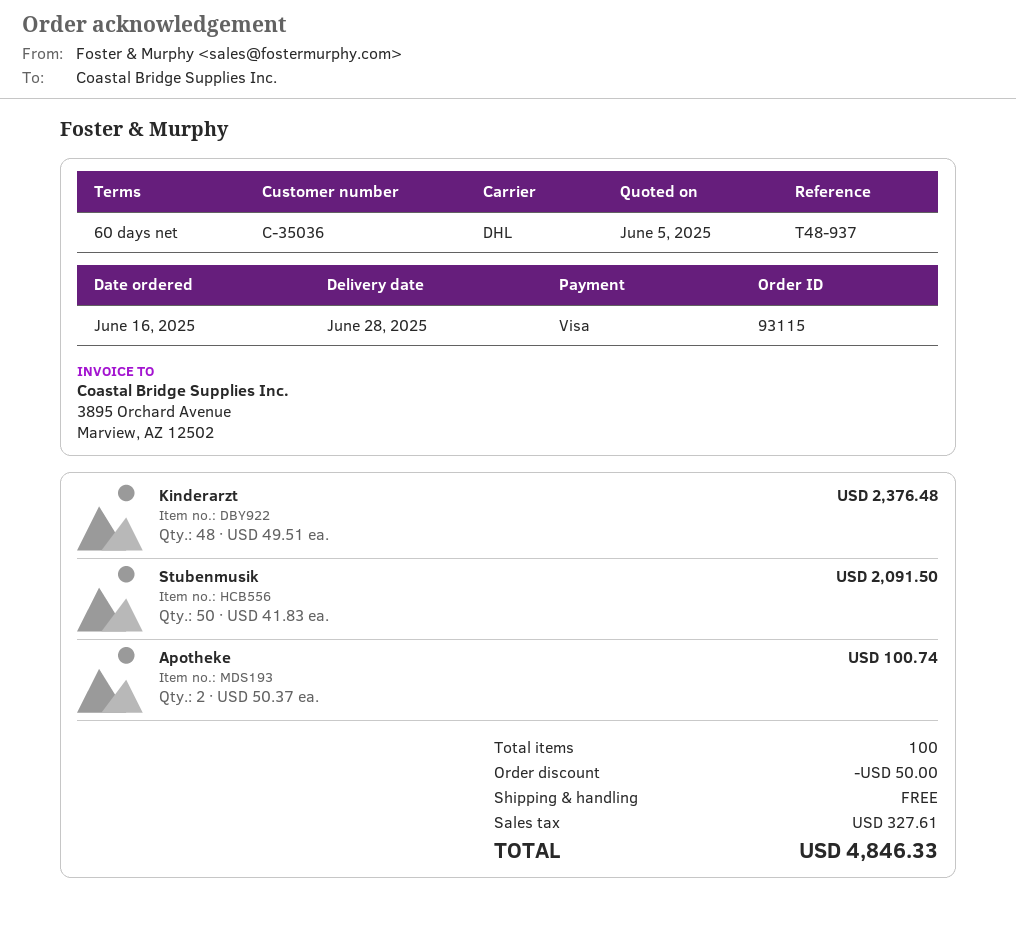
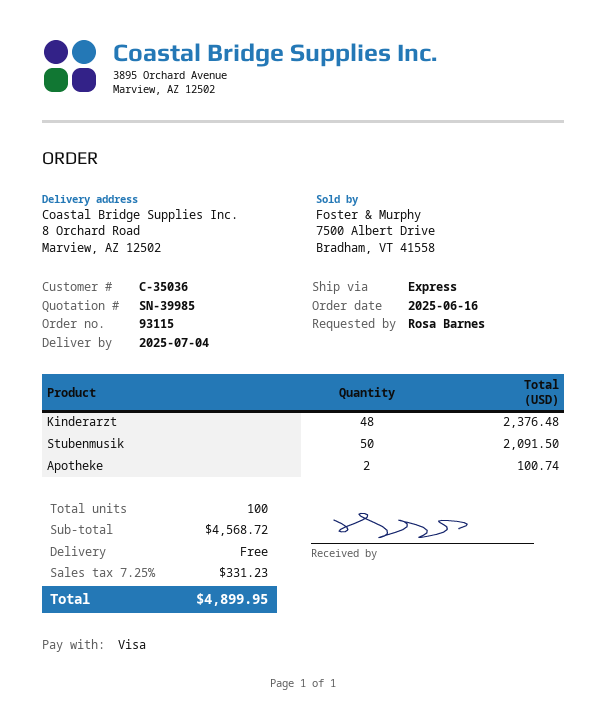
delivery date: 2025-06-28 -> 2025-07-04
shipping method: DHL -> express
discount: 50.00 -> none
tax: 327.61 -> 331.23
total: 4846.33 -> 4899.95

